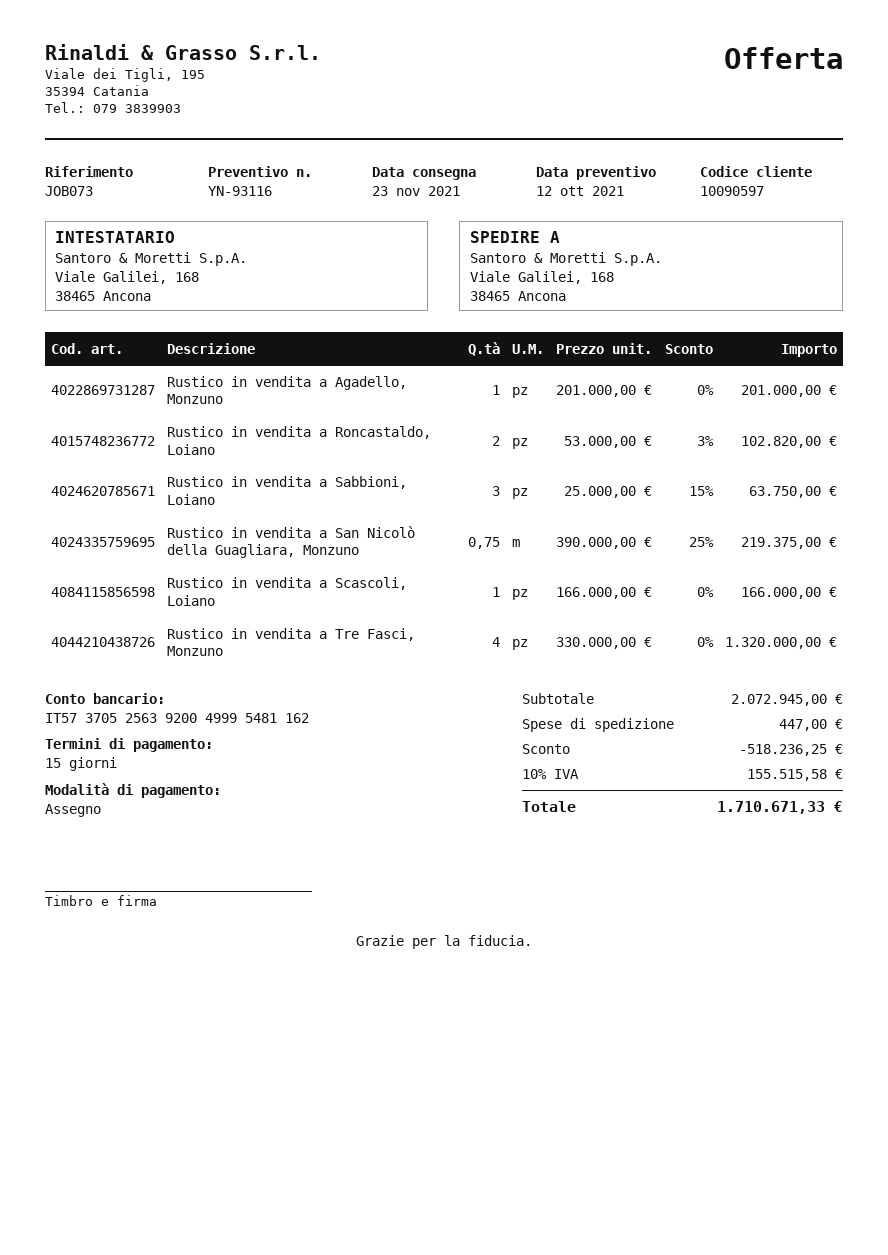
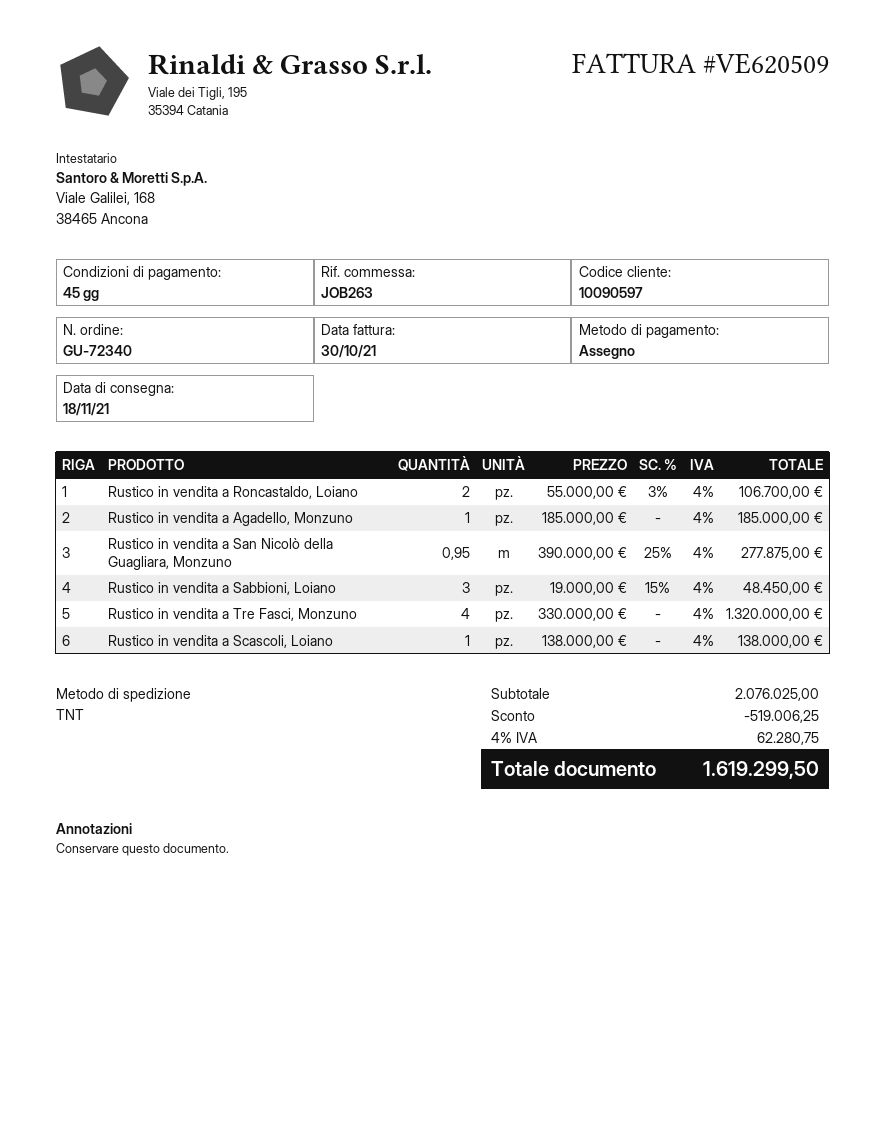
delivery date: 2021-11-23 -> 2021-11-18
payment terms: 15 days -> 45 days
reference: JOB073 -> JOB263
Rustico in vendita a Agadello, Monzuno: 1 x 201000.00 = 201000.00 -> 1 x 185000.00 = 185000.00
Rustico in vendita a Roncastaldo, Loiano: 2 x 53000.00 - 3% = 102820.00 -> 2 x 55000.00 - 3% = 106700.00
Rustico in vendita a Sabbioni, Loiano: 3 x 25000.00 - 15% = 63750.00 -> 3 x 19000.00 - 15% = 48450.00
Rustico in vendita a San Nicolò della Guagliara, Monzuno: 0.75 x 390000.00 - 25% = 219375.00 -> 0.95 x 390000.00 - 25% = 277875.00
Rustico in vendita a Scascoli, Loiano: 1 x 166000.00 = 166000.00 -> 1 x 138000.00 = 138000.00
subtotal: 2072945.00 -> 2076025.00
discount: 518236.25 -> 519006.25
shipping: 447.00 -> none
tax: 10% = 155515.58 -> 4% = 62280.75
total: 1710671.33 -> 1619299.50

